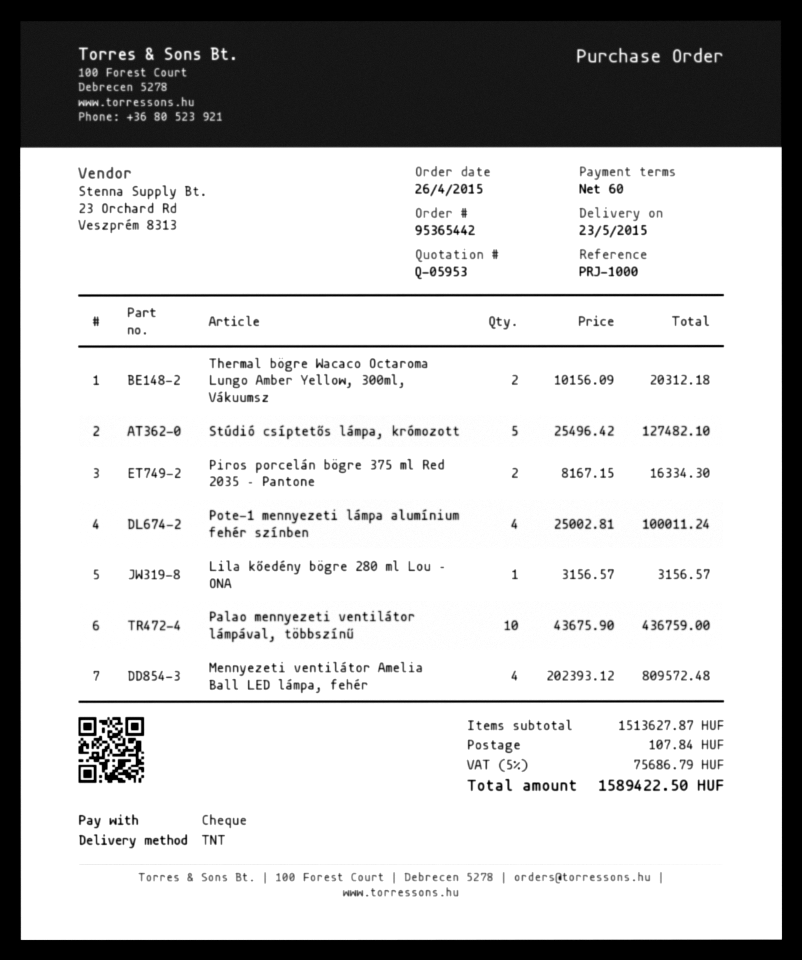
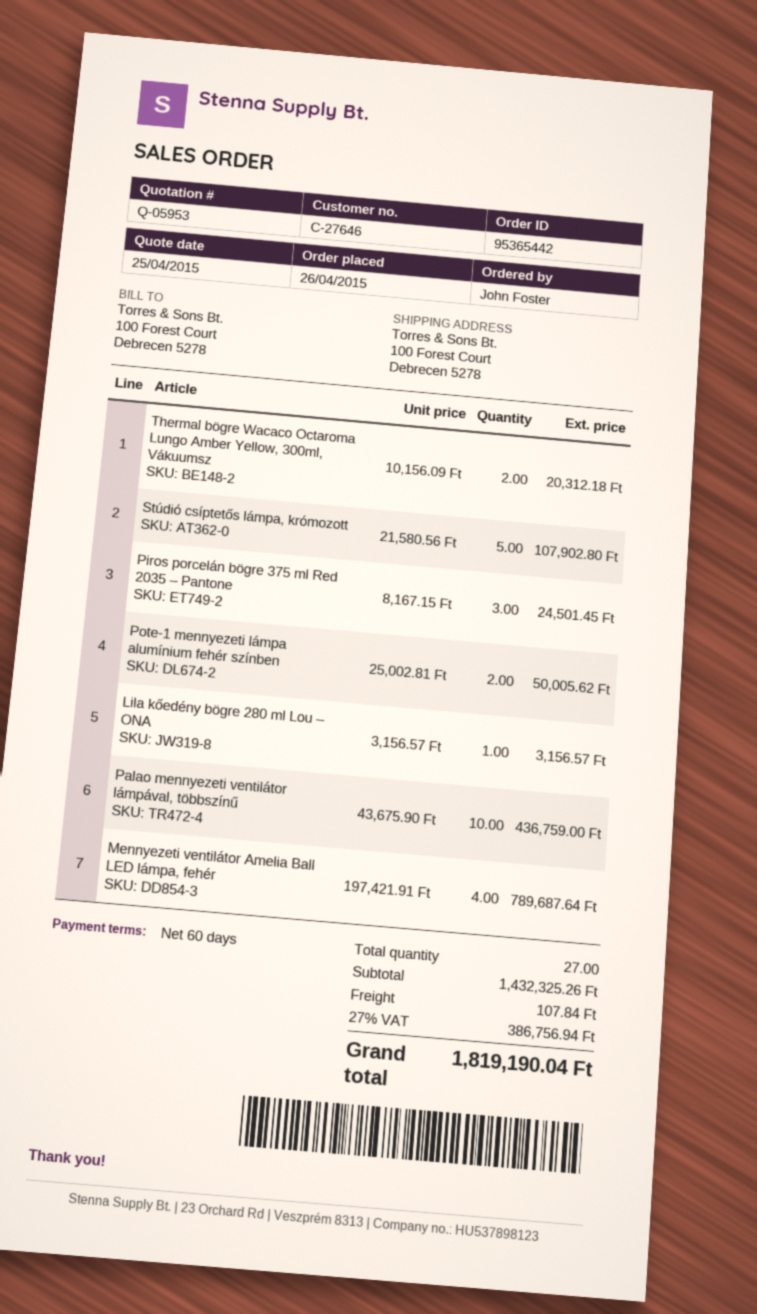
Stúdió csíptetős lámpa, krómozott: 5 x 25496.42 = 127482.10 -> 5 x 21580.56 = 107902.80
Piros porcelán bögre 375 ml Red 2035 – Pantone: 2 x 8167.15 = 16334.30 -> 3 x 8167.15 = 24501.45
Pote-1 mennyezeti lámpa alumínium fehér színben: 4 x 25002.81 = 100011.24 -> 2 x 25002.81 = 50005.62
Mennyezeti ventilátor Amelia Ball LED lámpa, fehér: 4 x 202393.12 = 809572.48 -> 4 x 197421.91 = 789687.64
subtotal: 1513627.87 -> 1432325.26
tax: 5% = 75686.79 -> 27% = 386756.94
total: 1589422.50 -> 1819190.04

